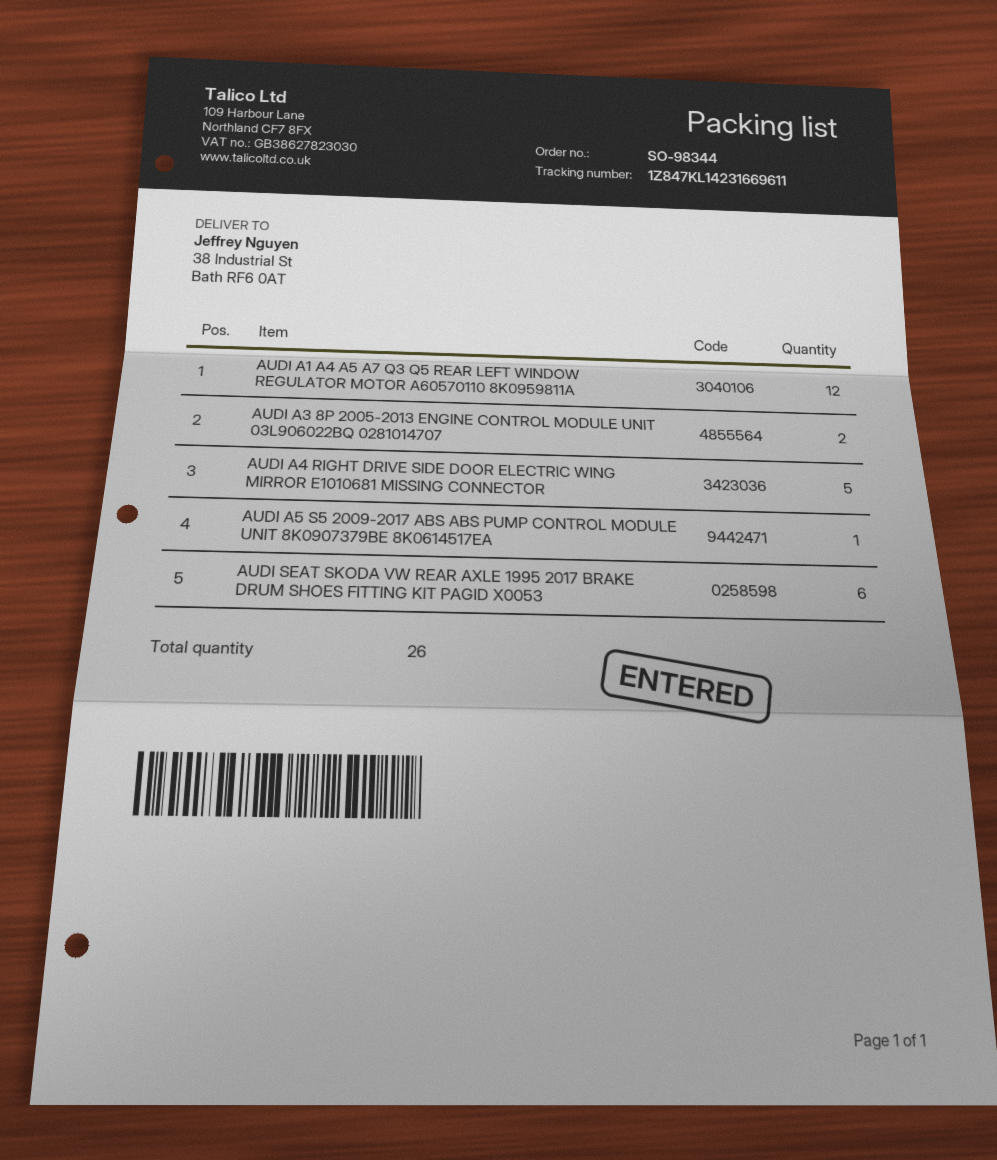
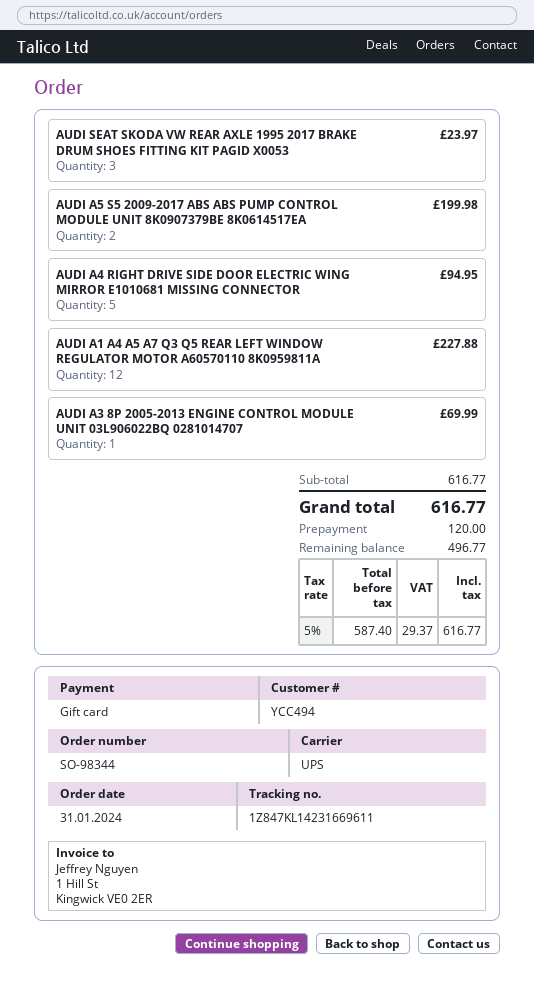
AUDI A3 8P 2005-2013 ENGINE CONTROL MODULE UNIT 03L906022BQ 0281014707: 2 -> 1
AUDI A5 S5 2009-2017 ABS ABS PUMP CONTROL MODULE UNIT 8K0907379BE 8K0614517EA: 1 -> 2
AUDI SEAT SKODA VW REAR AXLE 1995 2017 BRAKE DRUM SHOES FITTING KIT PAGID X0053: 6 -> 3

